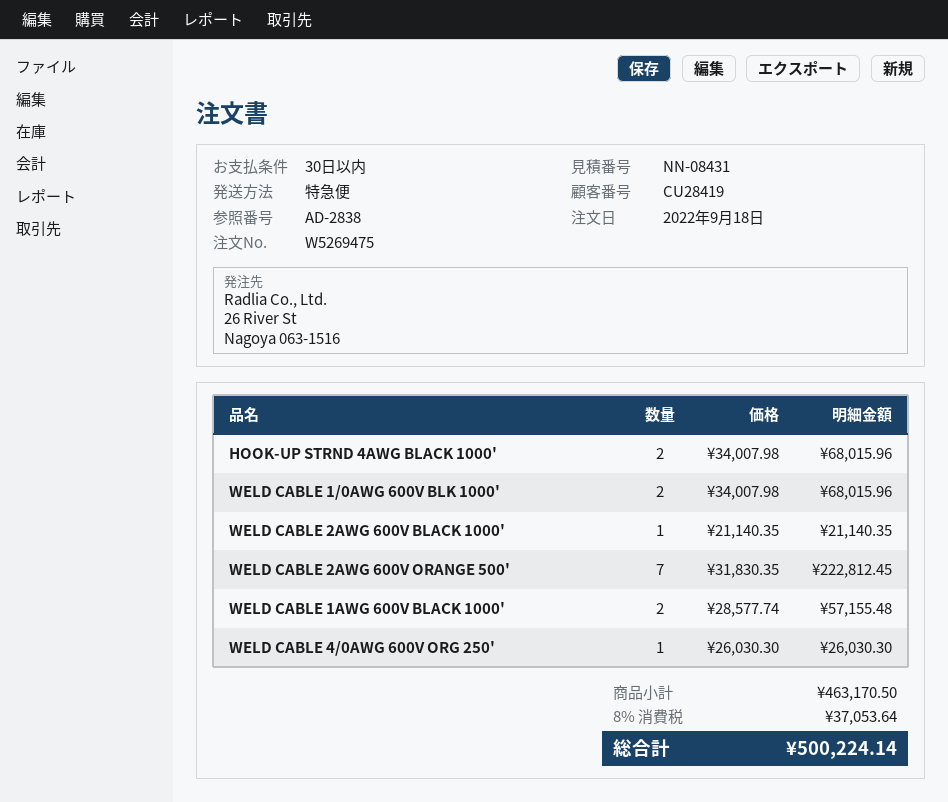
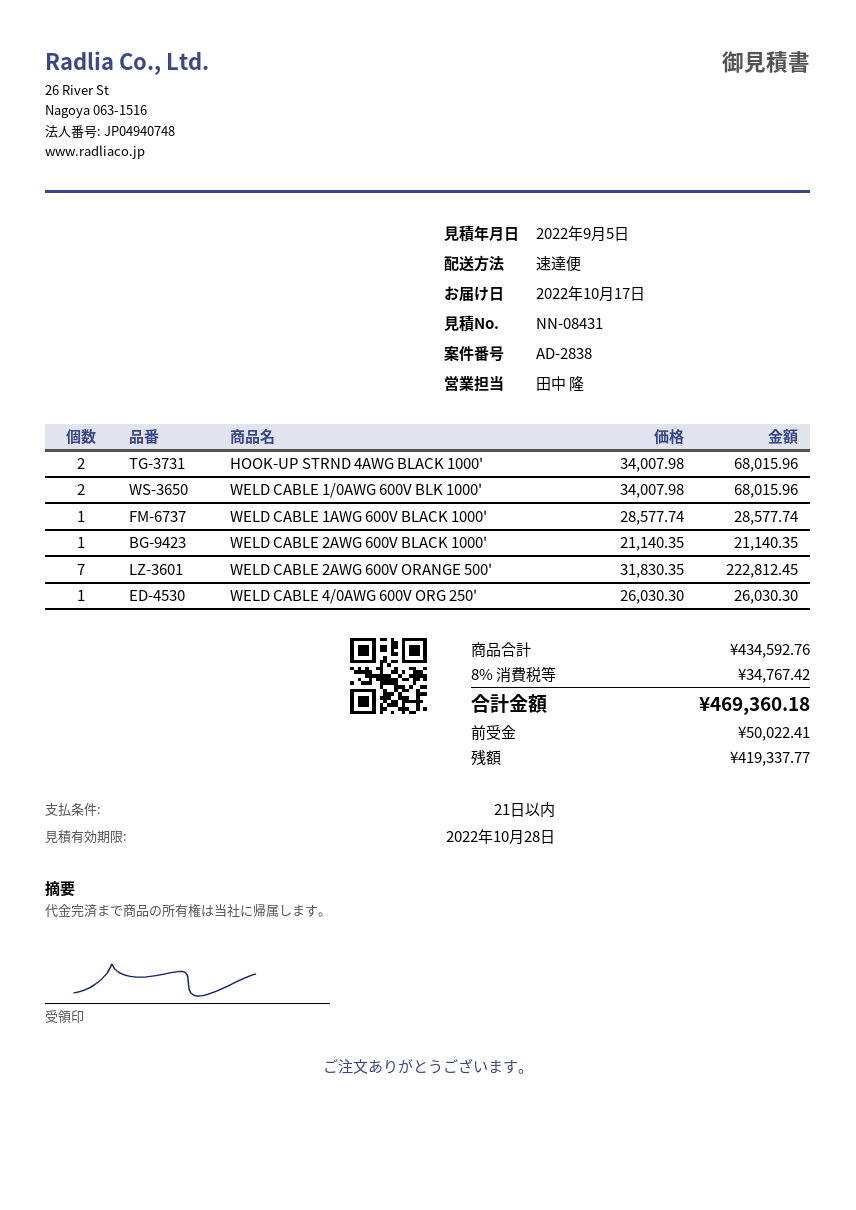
payment terms: 30 days -> 21 days
WELD CABLE 1AWG 600V BLACK 1000': 2 x 28577.74 = 57155.48 -> 1 x 28577.74 = 28577.74
subtotal: 463170.50 -> 434592.76
tax: 8% = 37053.64 -> 8% = 34767.42
total: 500224.14 -> 469360.18

